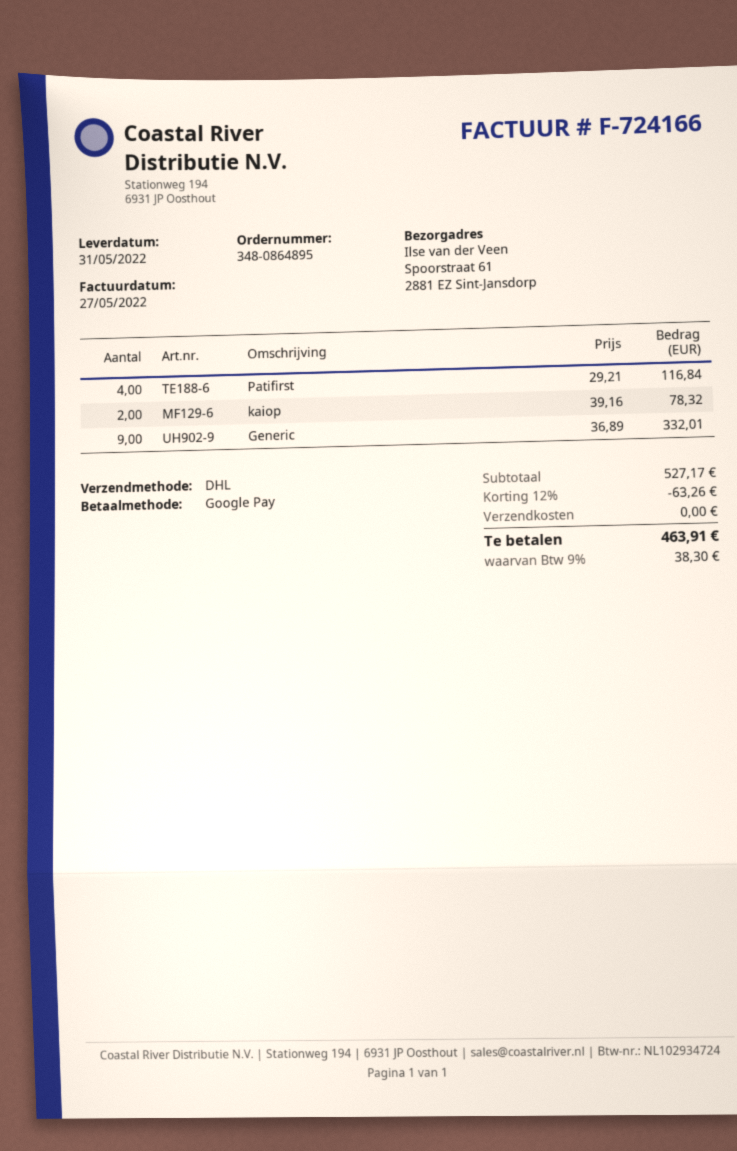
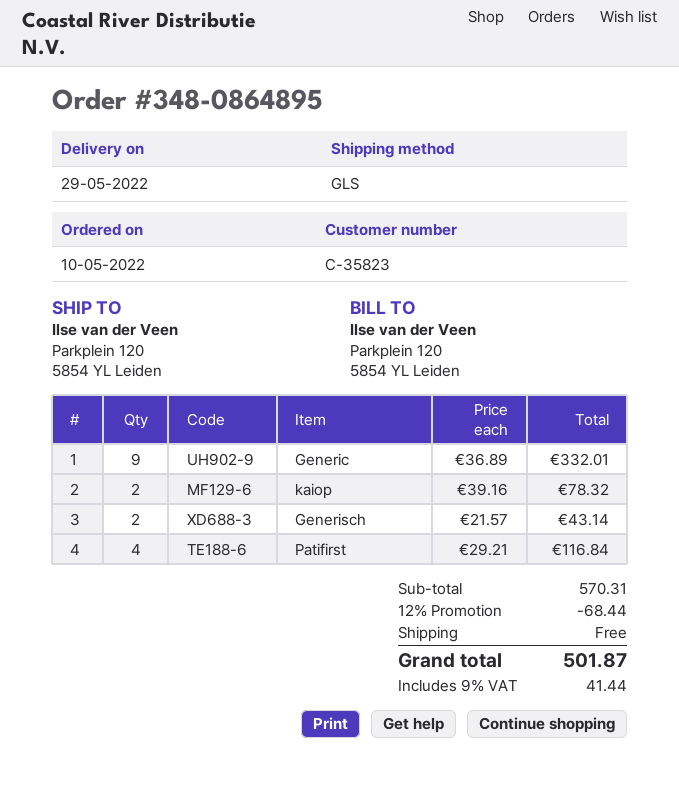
delivery date: 2022-05-31 -> 2022-05-29
shipping method: DHL -> GLS
ship to: Spoorstraat 61, 2881 EZ Sint-Jansdorp -> Parkplein 120, 5854 YL Leiden
Generisch: none -> 2 x 21.57 = 43.14
subtotal: 527.17 -> 570.31
discount: 12% = 63.26 -> 12% = 68.44
tax: 9% = 38.30 -> 9% = 41.44
total: 463.91 -> 501.87

